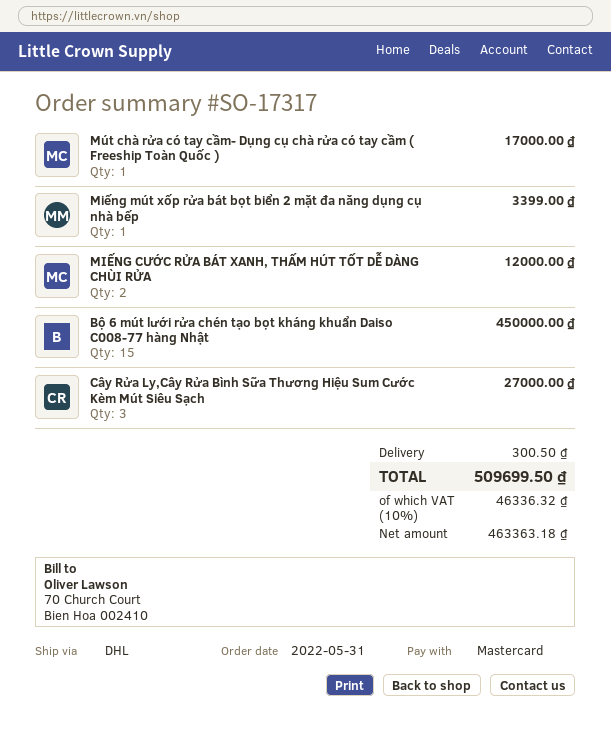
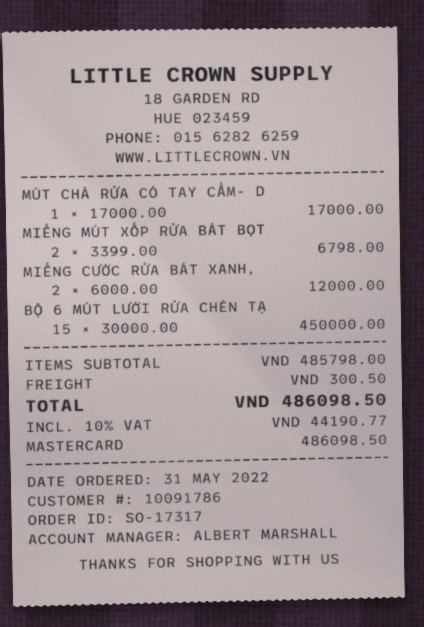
Miếng mút xốp rửa bát bọt biển 2 mặt đa năng dụng cụ nhà bếp: 1 for 3399.00 -> 2 for 6798.00
Cây Rửa Ly,Cây Rửa Bình Sữa Thương Hiệu Sum Cước Kèm Mút Siêu Sạch: 3 for 27000.00 -> none
tax: 10% = 46336.32 -> 10% = 44190.77
total: 509699.50 -> 486098.50

